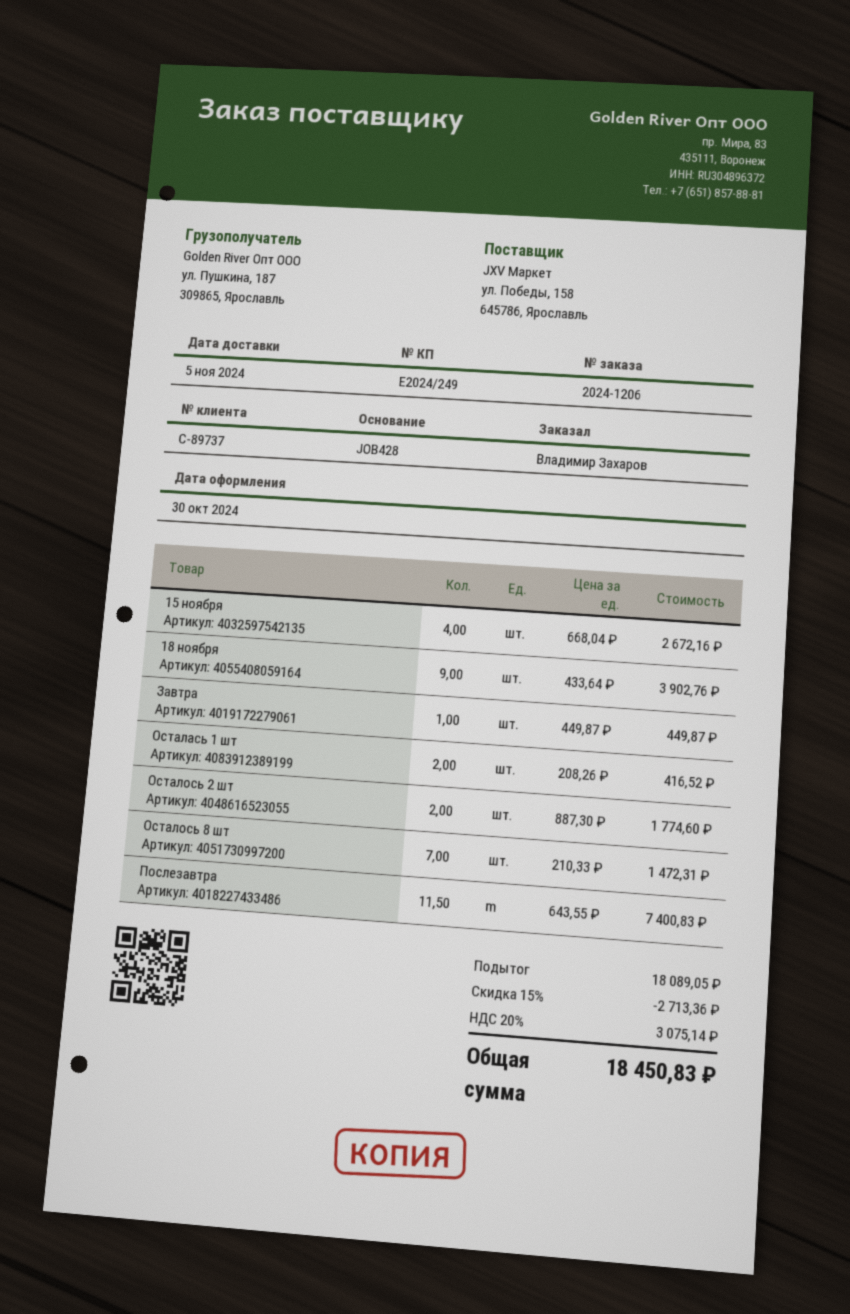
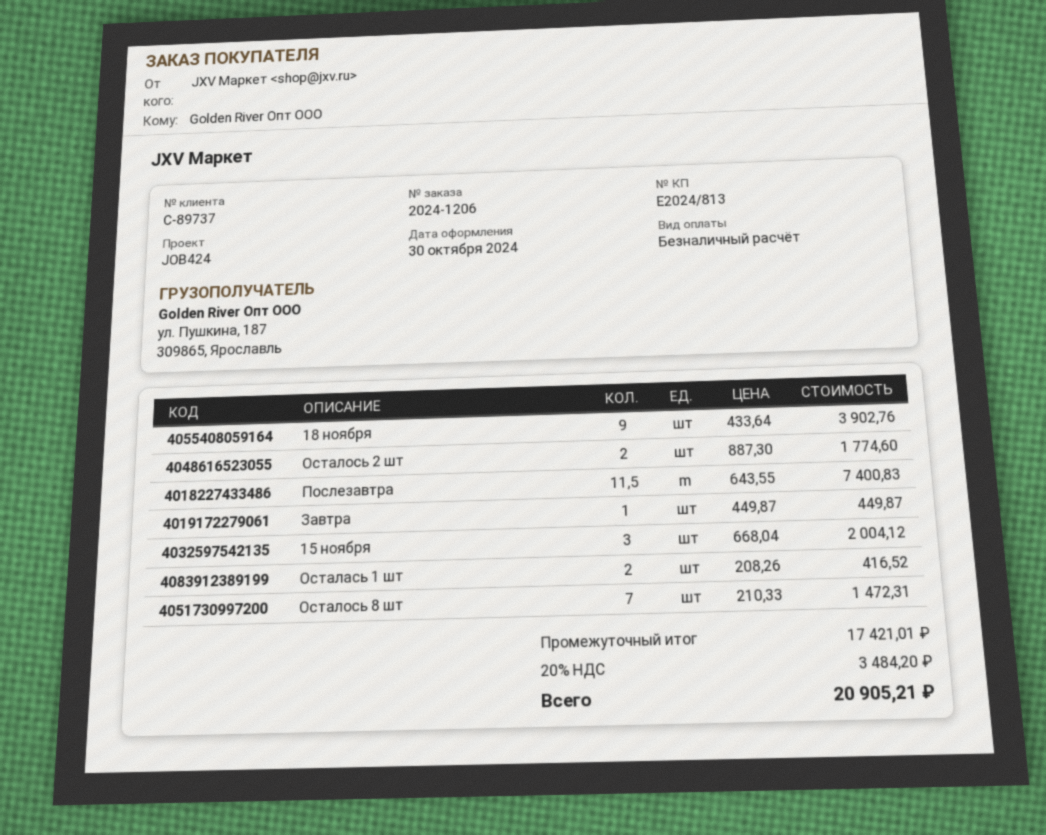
quote number: E2024/249 -> E2024/813
reference: JOB428 -> JOB424
15 ноября: 4 x 668.04 = 2672.16 -> 3 x 668.04 = 2004.12
subtotal: 18089.05 -> 17421.01
discount: 15% = 2713.36 -> none
tax: 20% = 3075.14 -> 20% = 3484.20
total: 18450.83 -> 20905.21

